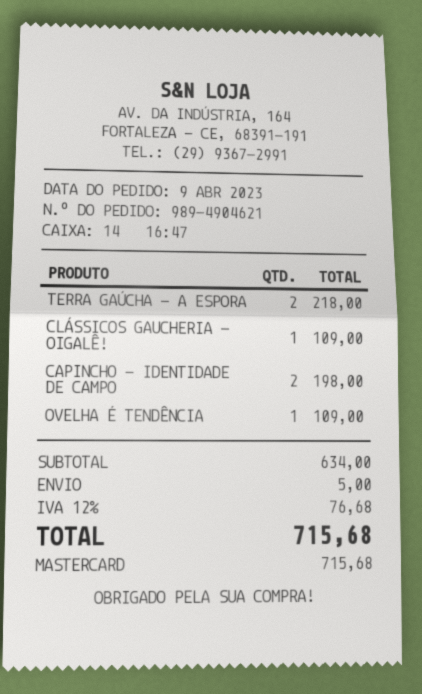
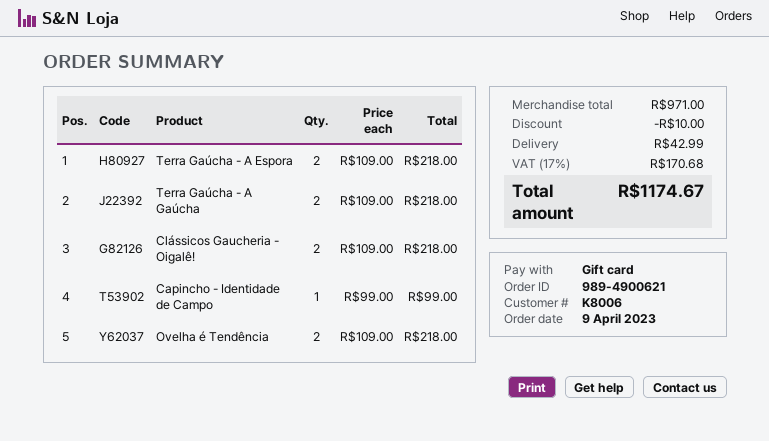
order number: 989-4904621 -> 989-4900621
payment method: Mastercard -> gift card
CLÁSSICOS GAUCHERIA - OIGALÊ!: 1 for 109.00 -> 2 for 218.00
CAPINCHO - IDENTIDADE DE CAMPO: 2 for 198.00 -> 1 for 99.00
OVELHA É TENDÊNCIA: 1 for 109.00 -> 2 for 218.00
Terra Gaúcha - A Gaúcha: none -> 2 for 218.00
subtotal: 634.00 -> 971.00
discount: none -> 10.00
shipping: 5.00 -> 42.99
tax: 12% = 76.68 -> 17% = 170.68
total: 715.68 -> 1174.67

